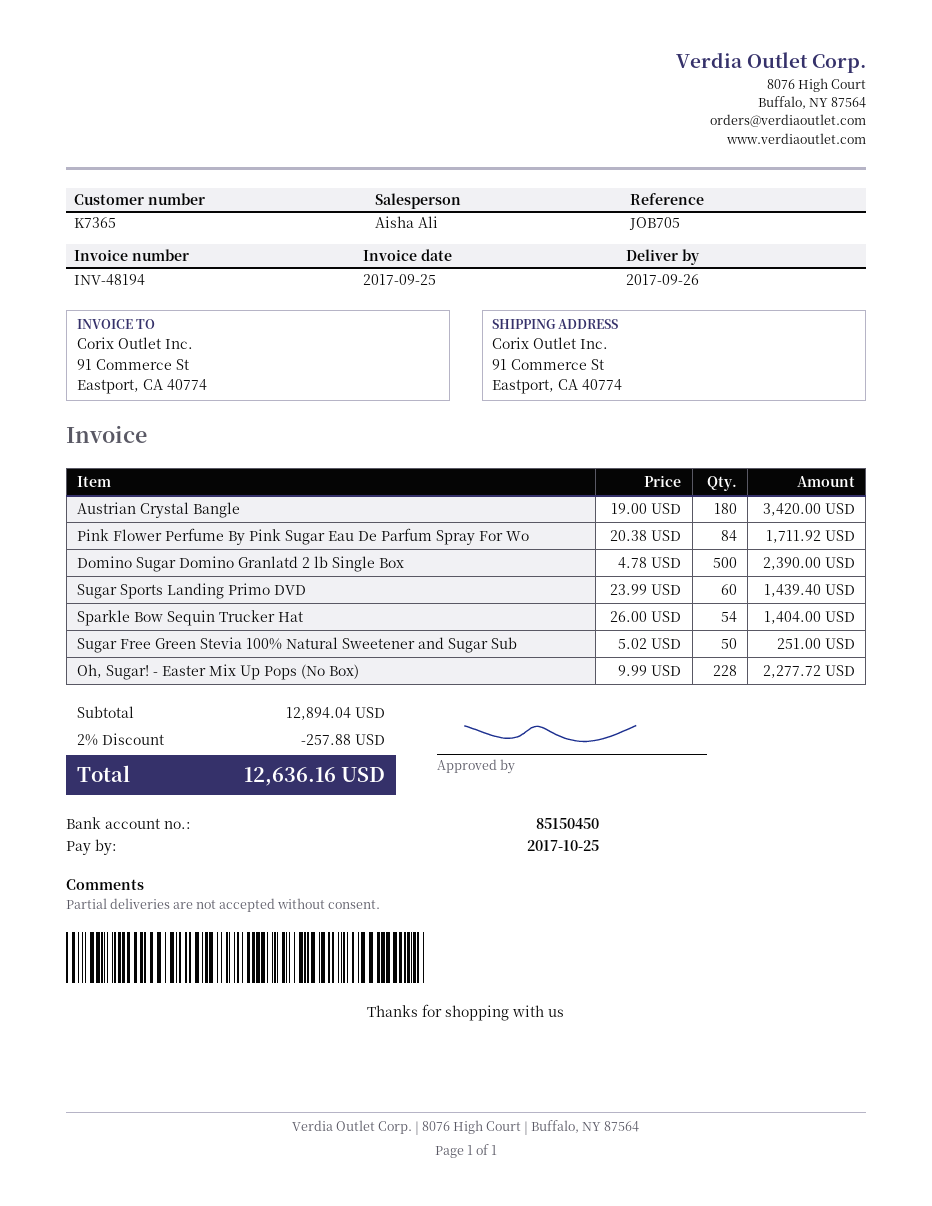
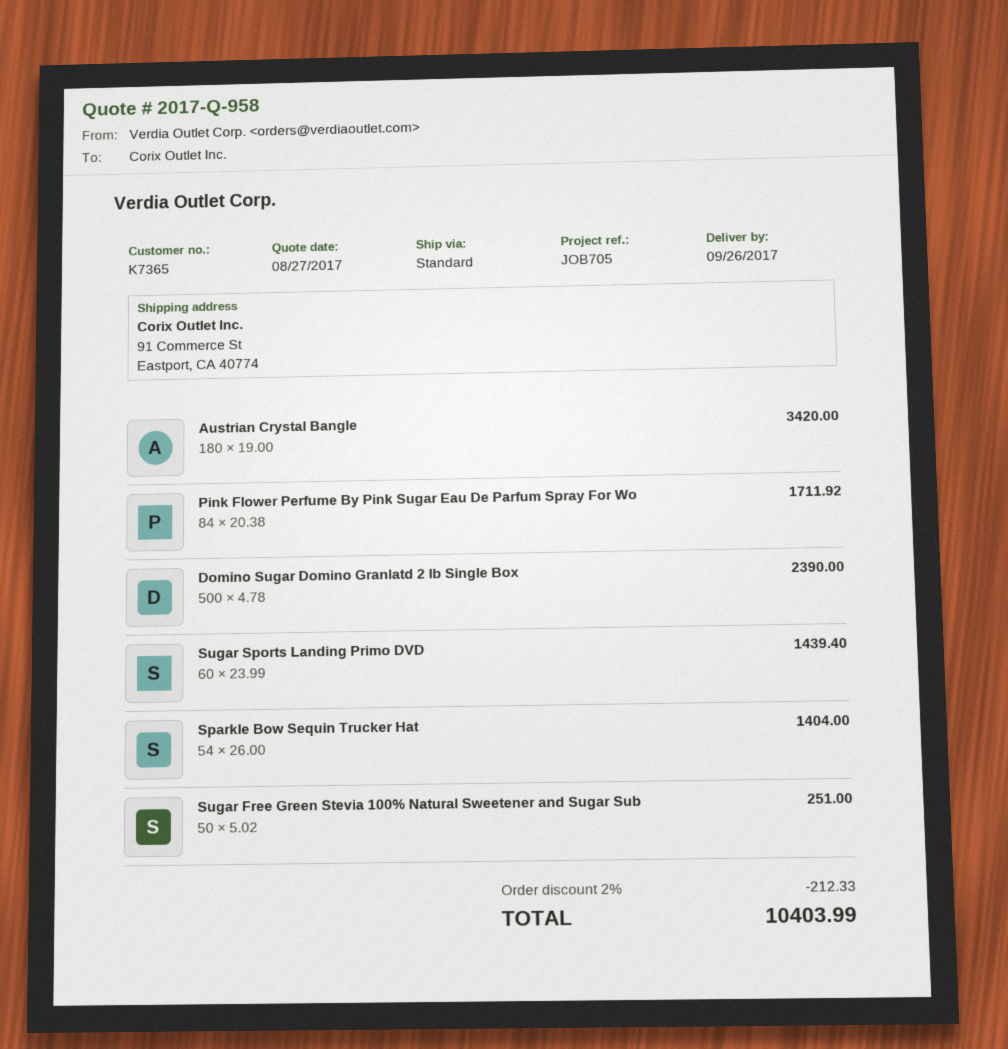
Oh, Sugar! - Easter Mix Up Pops (No Box): 228 x 9.99 = 2277.72 -> none
discount: 2% = 257.88 -> 2% = 212.33
total: 12636.16 -> 10403.99

